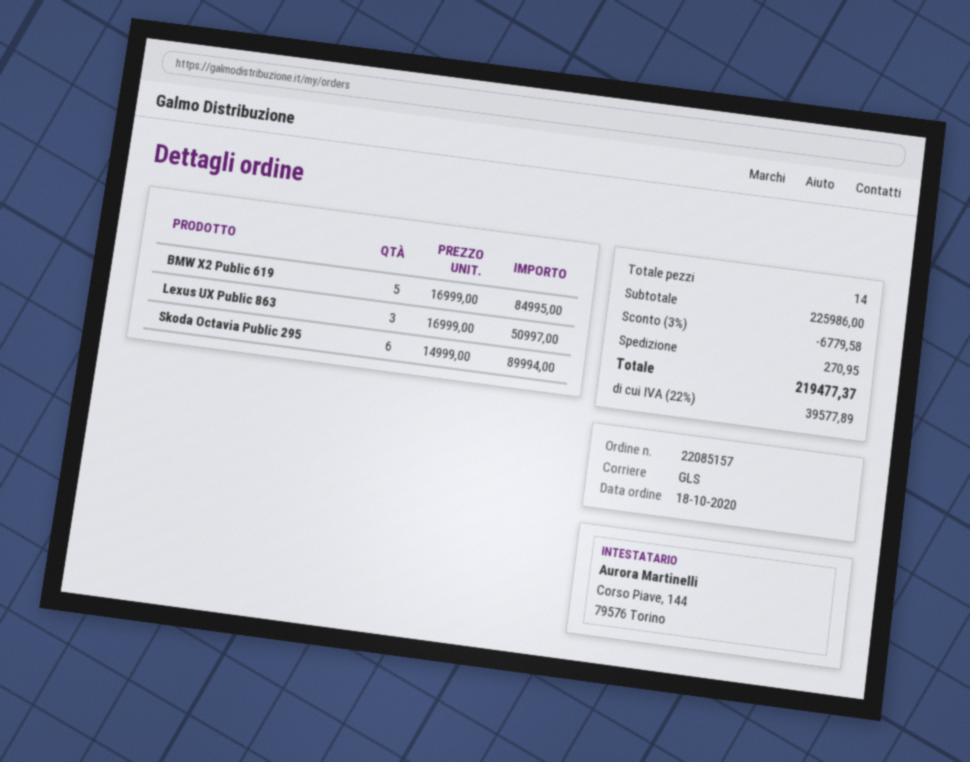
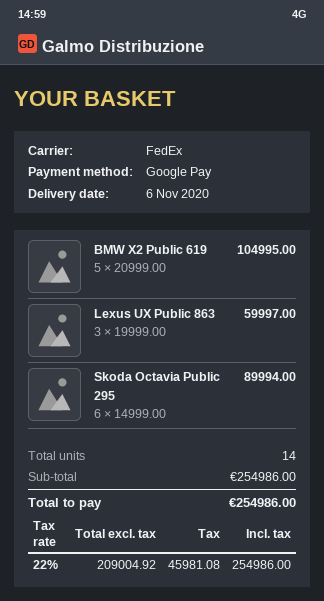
shipping method: GLS -> FedEx
BMW X2 Public 619: 5 x 16999.00 = 84995.00 -> 5 x 20999.00 = 104995.00
Lexus UX Public 863: 3 x 16999.00 = 50997.00 -> 3 x 19999.00 = 59997.00
subtotal: 225986.00 -> 254986.00
discount: 3% = 6779.58 -> none
shipping: 270.95 -> none
tax: 22% = 39577.89 -> 22% = 45981.08
total: 219477.37 -> 254986.00

